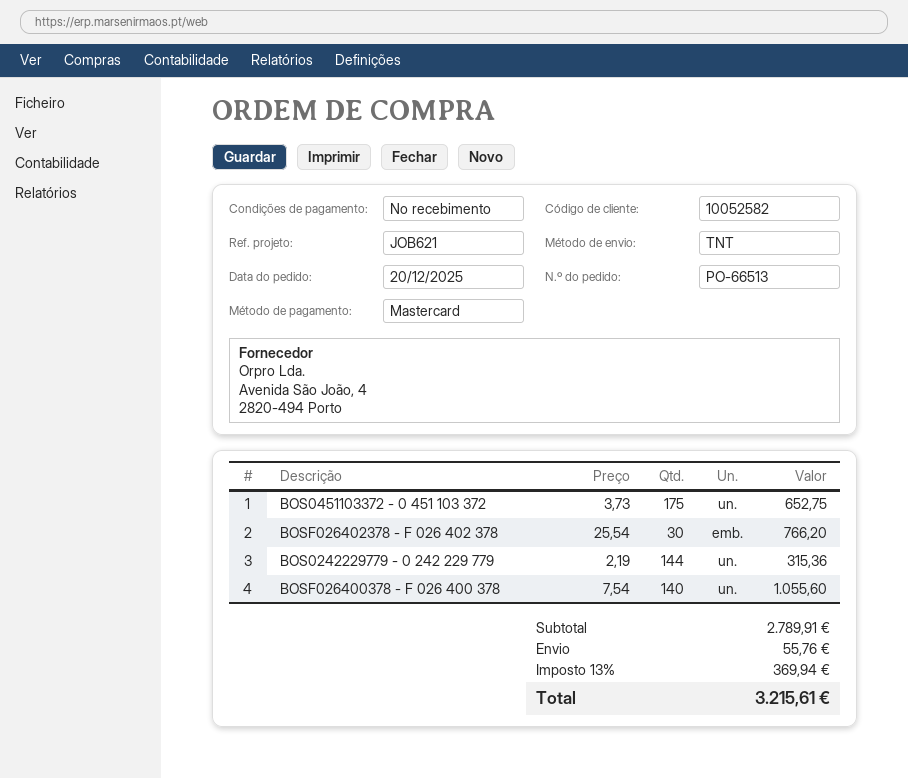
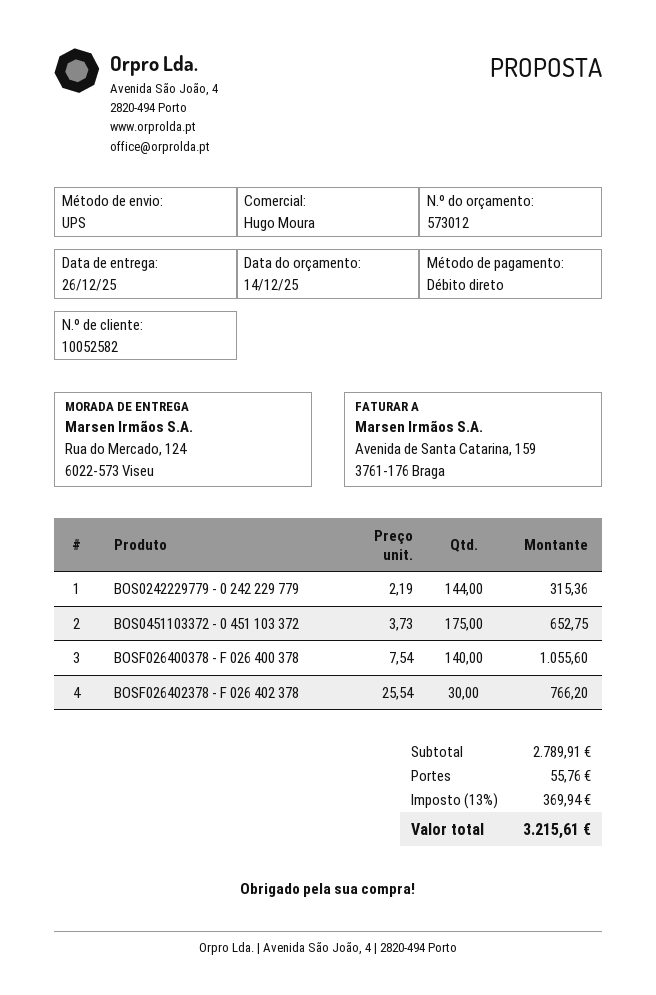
payment method: Mastercard -> direct debit
shipping method: TNT -> UPS

